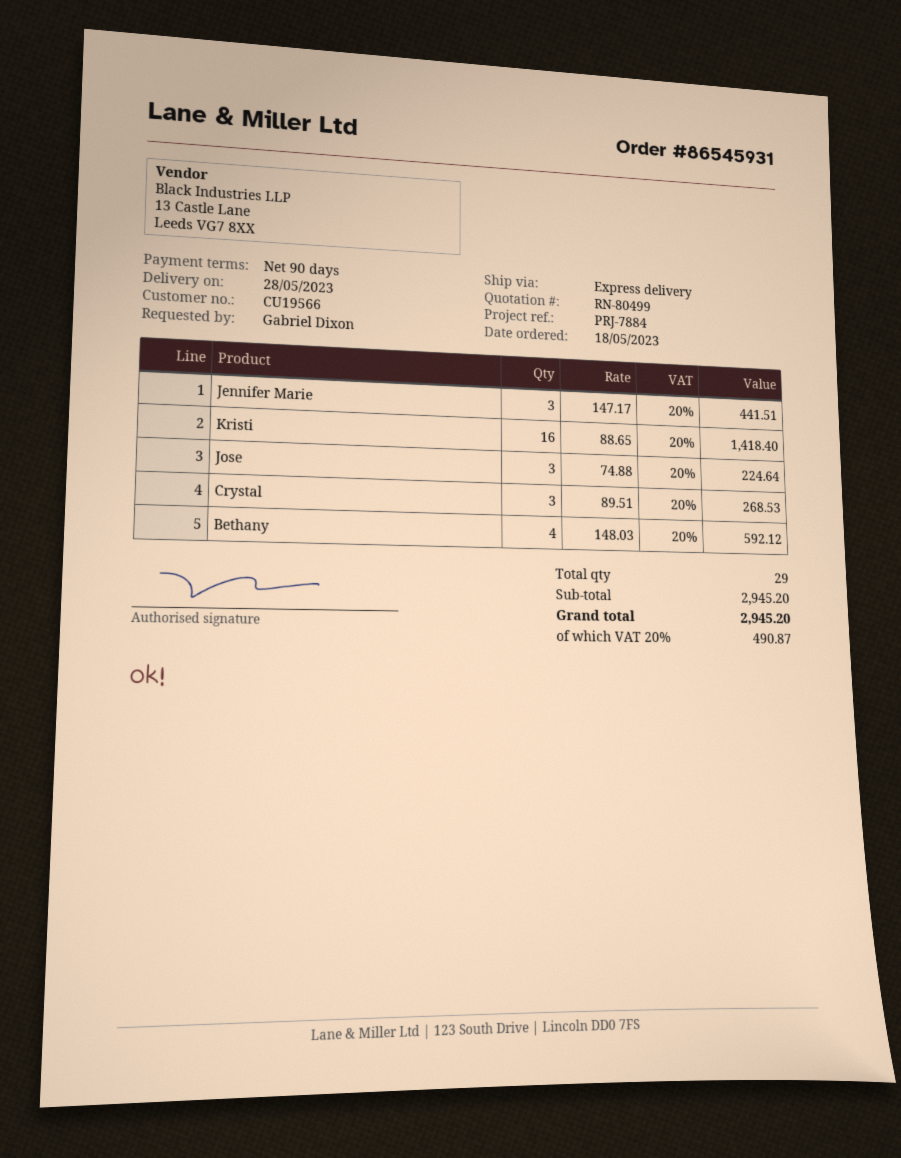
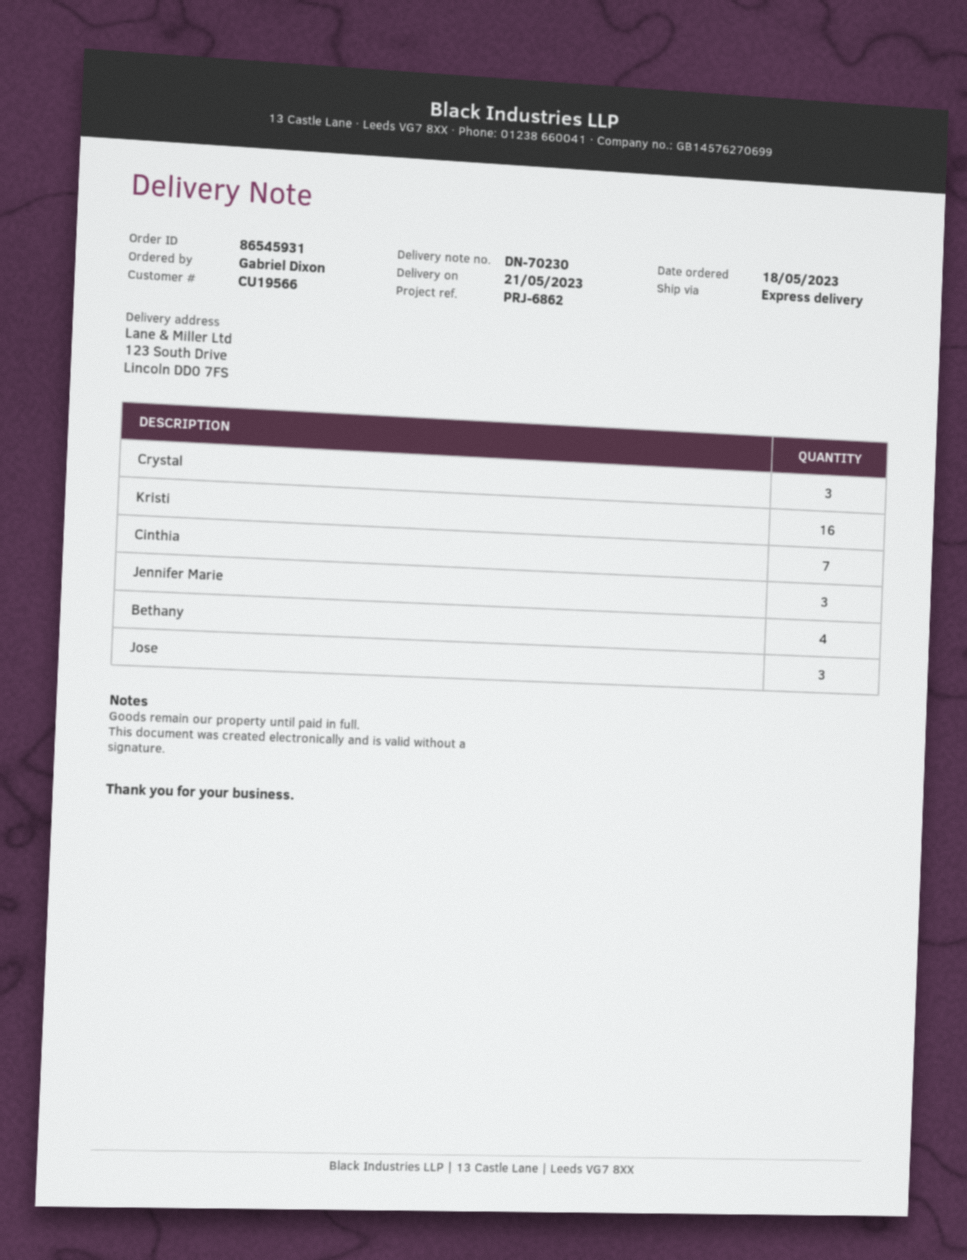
delivery date: 2023-05-28 -> 2023-05-21
reference: PRJ-7884 -> PRJ-6862
Cinthia: none -> 7

